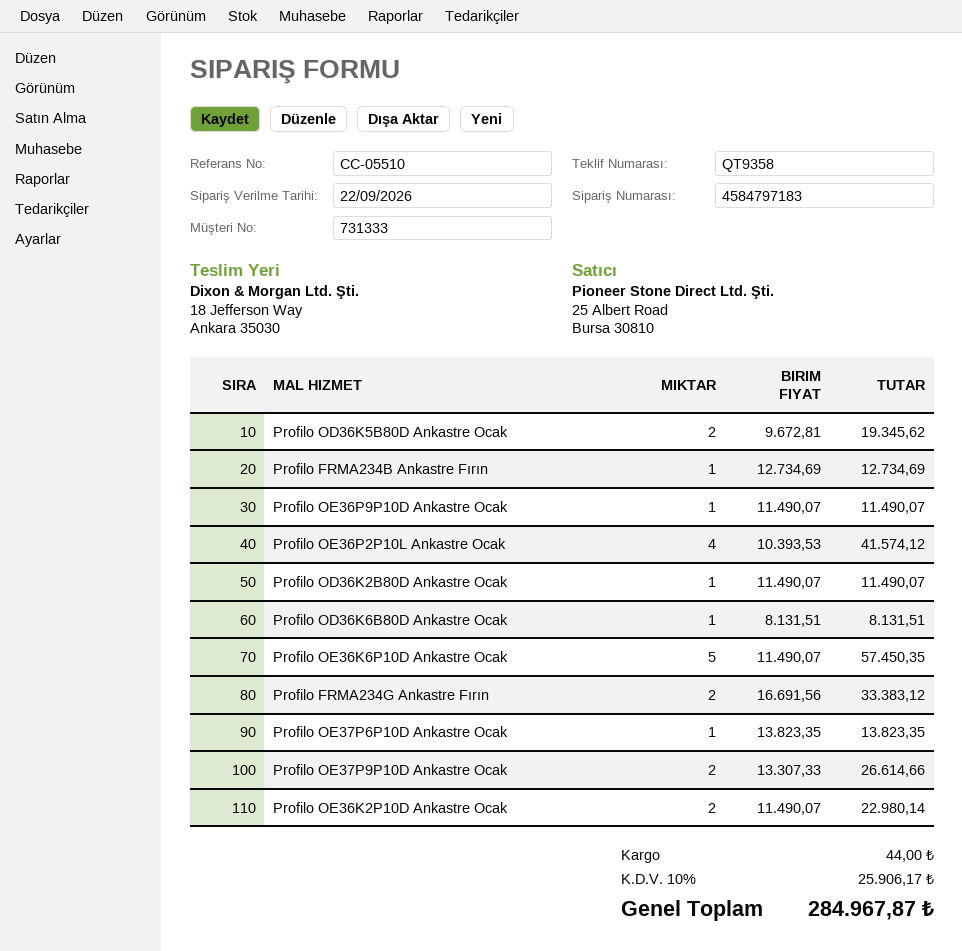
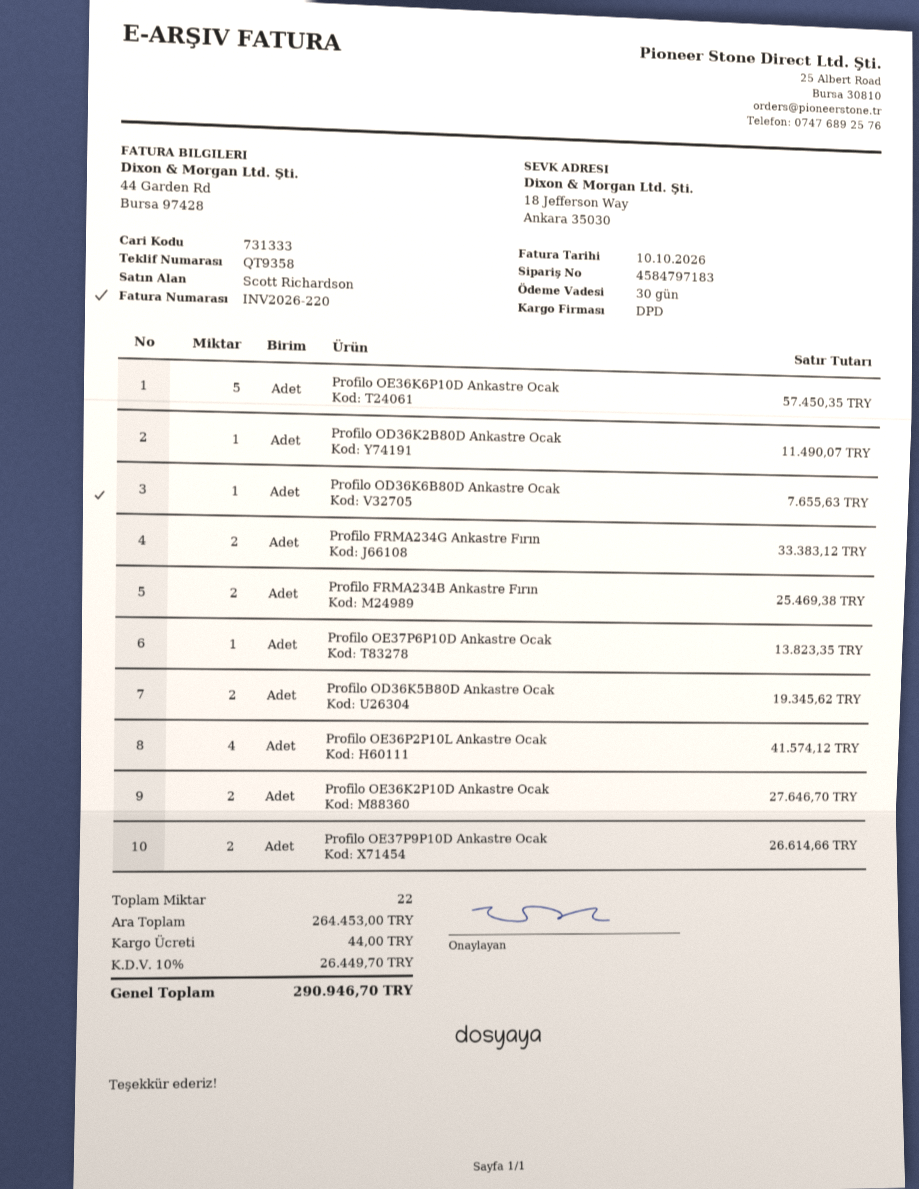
Profilo FRMA234B Ankastre Fırın: 1 for 12734.69 -> 2 for 25469.38
Profilo OE36P9P10D Ankastre Ocak: 1 for 11490.07 -> none
Profilo OD36K6B80D Ankastre Ocak: 1 for 8131.51 -> 1 for 7655.63
Profilo OE36K2P10D Ankastre Ocak: 2 for 22980.14 -> 2 for 27646.70
tax: 10% = 25906.17 -> 10% = 26449.70
total: 284967.87 -> 290946.70

